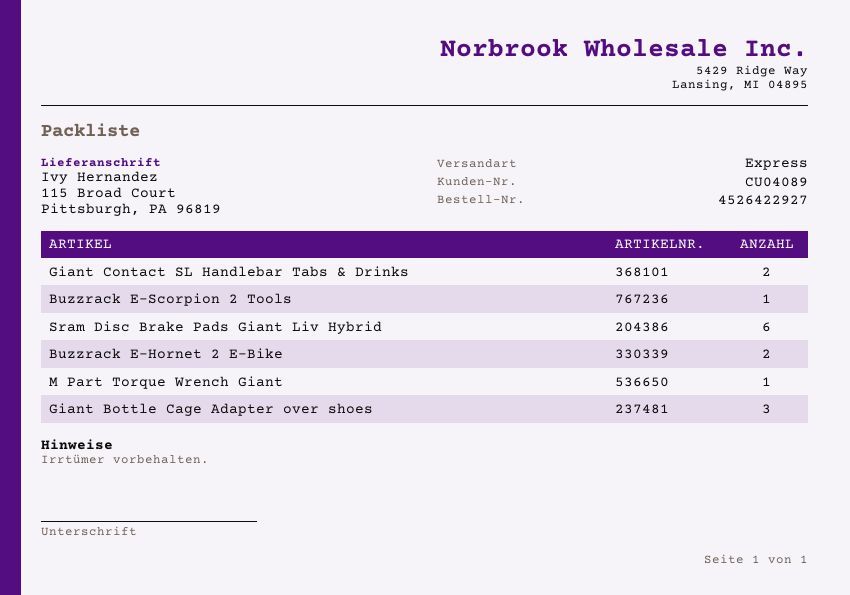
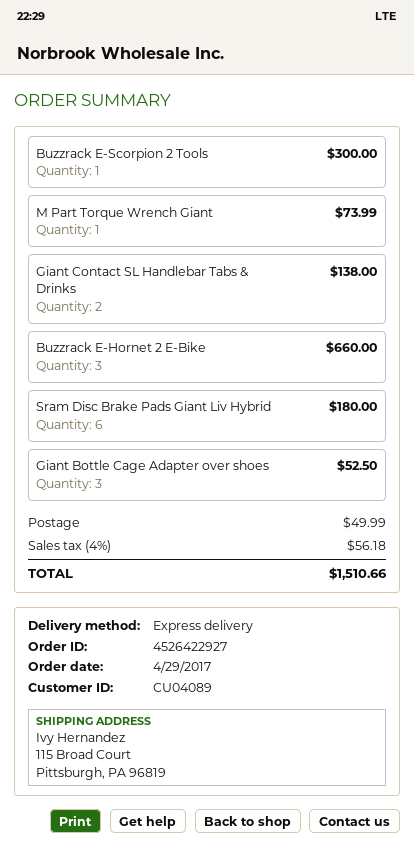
Buzzrack E-Hornet 2 E-Bike: 2 -> 3

